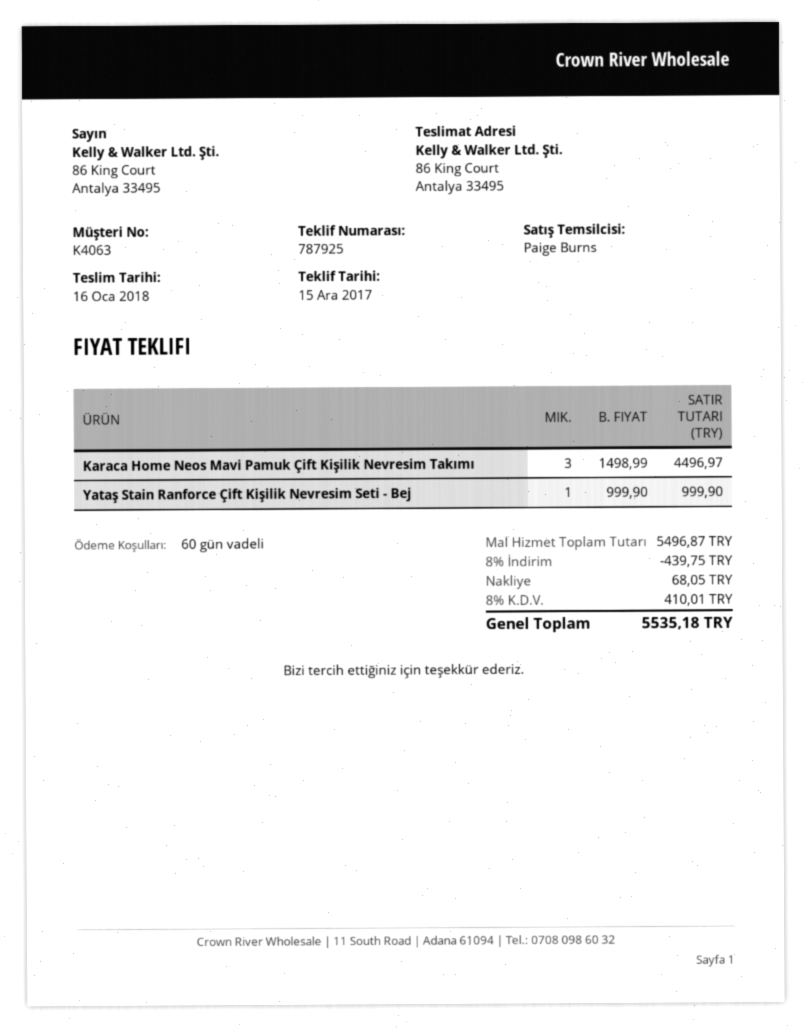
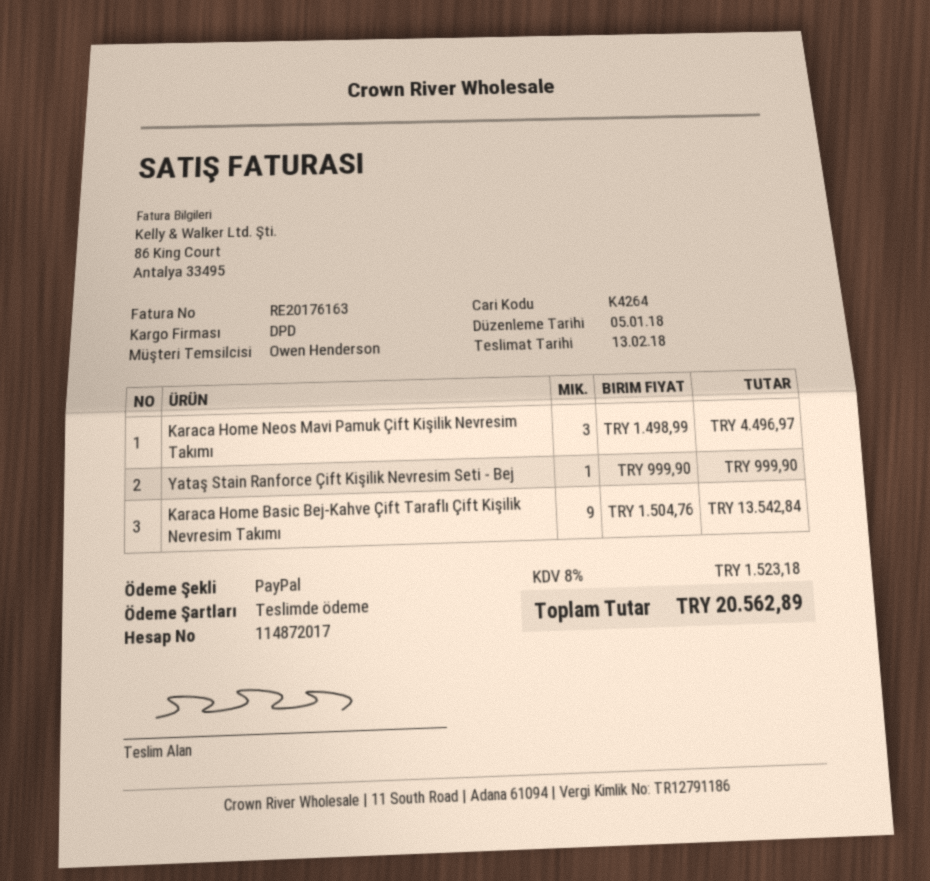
delivery date: 2018-01-16 -> 2018-02-13
payment terms: 60 days -> on receipt
customer number: K4063 -> K4264
sales rep: Paige Burns -> Owen Henderson
Karaca Home Basic Bej-Kahve Çift Taraflı Çift Kişilik Nevresim Takımı: none -> 9 x 1504.76 = 13542.84
discount: 8% = 439.75 -> none
shipping: 68.05 -> none
tax: 8% = 410.01 -> 8% = 1523.18
total: 5535.18 -> 20562.89

